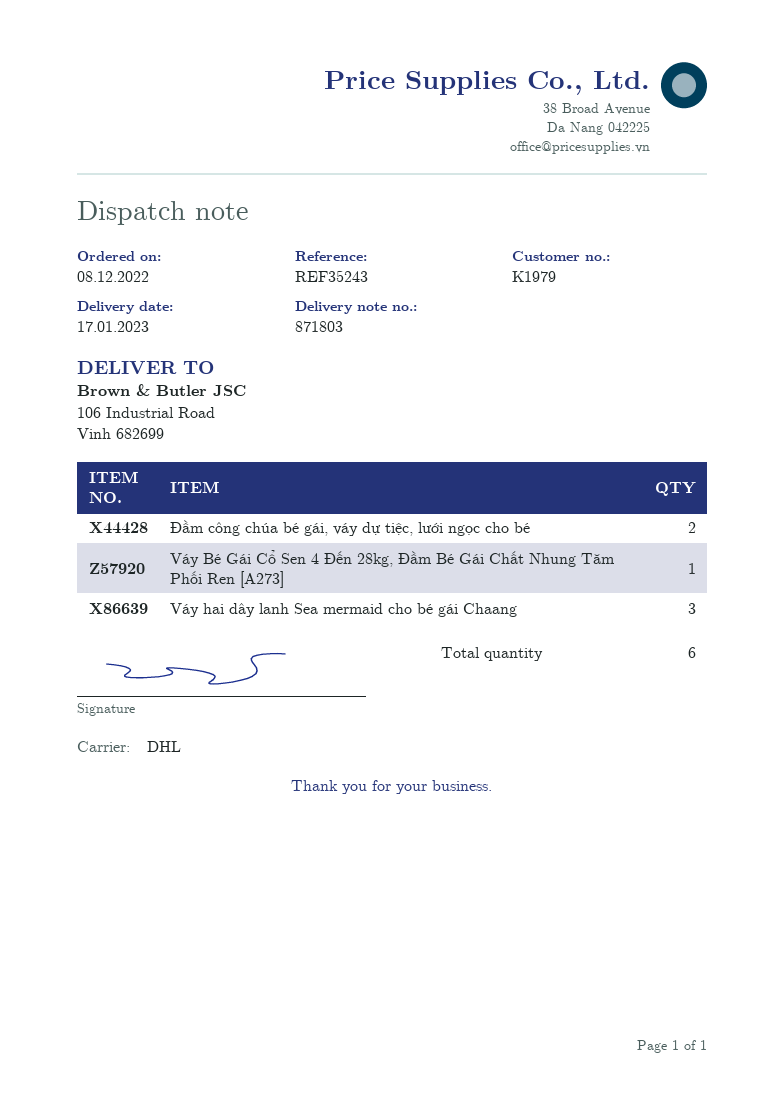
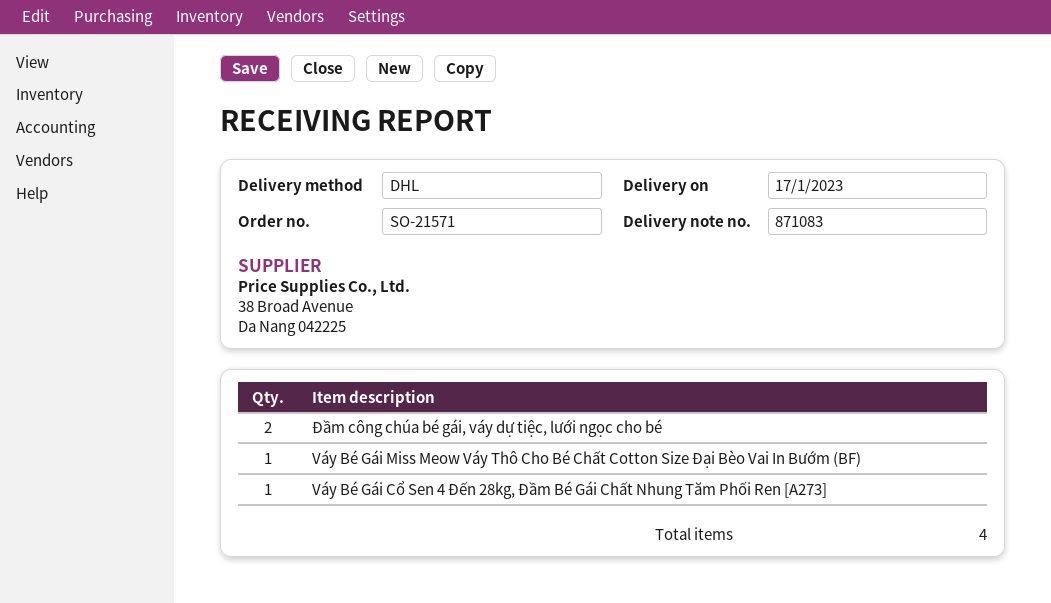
delivery note number: 871803 -> 871083
Váy hai dây lanh Sea mermaid cho bé gái Chaang: 3 -> none
Váy Bé Gái Miss Meow Váy Thô Cho Bé Chất Cotton Size Đại Bèo Vai In Bướm (BF): none -> 1
total quantity: 6 -> 4

